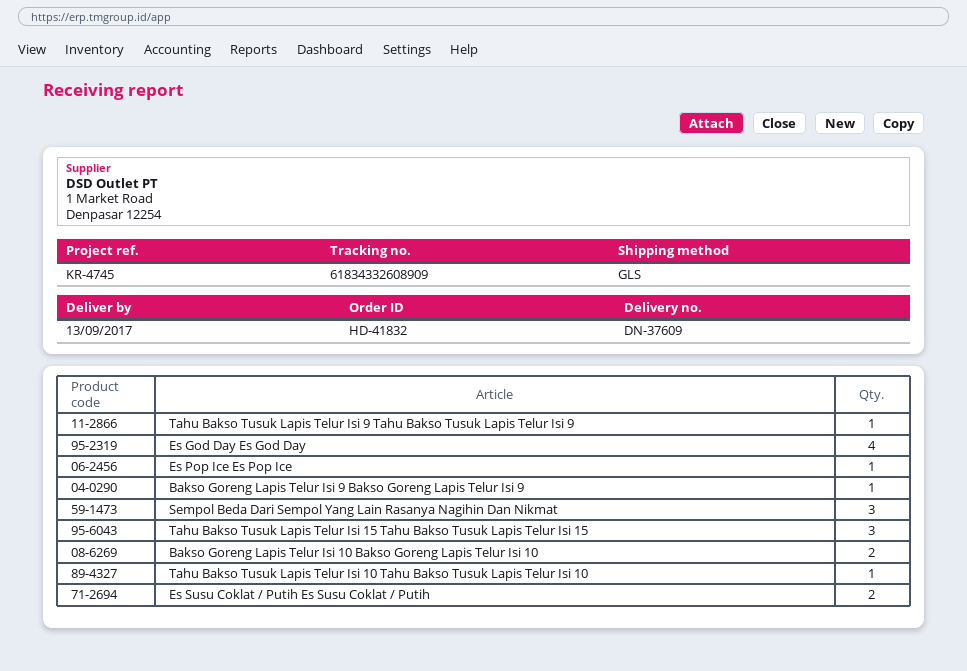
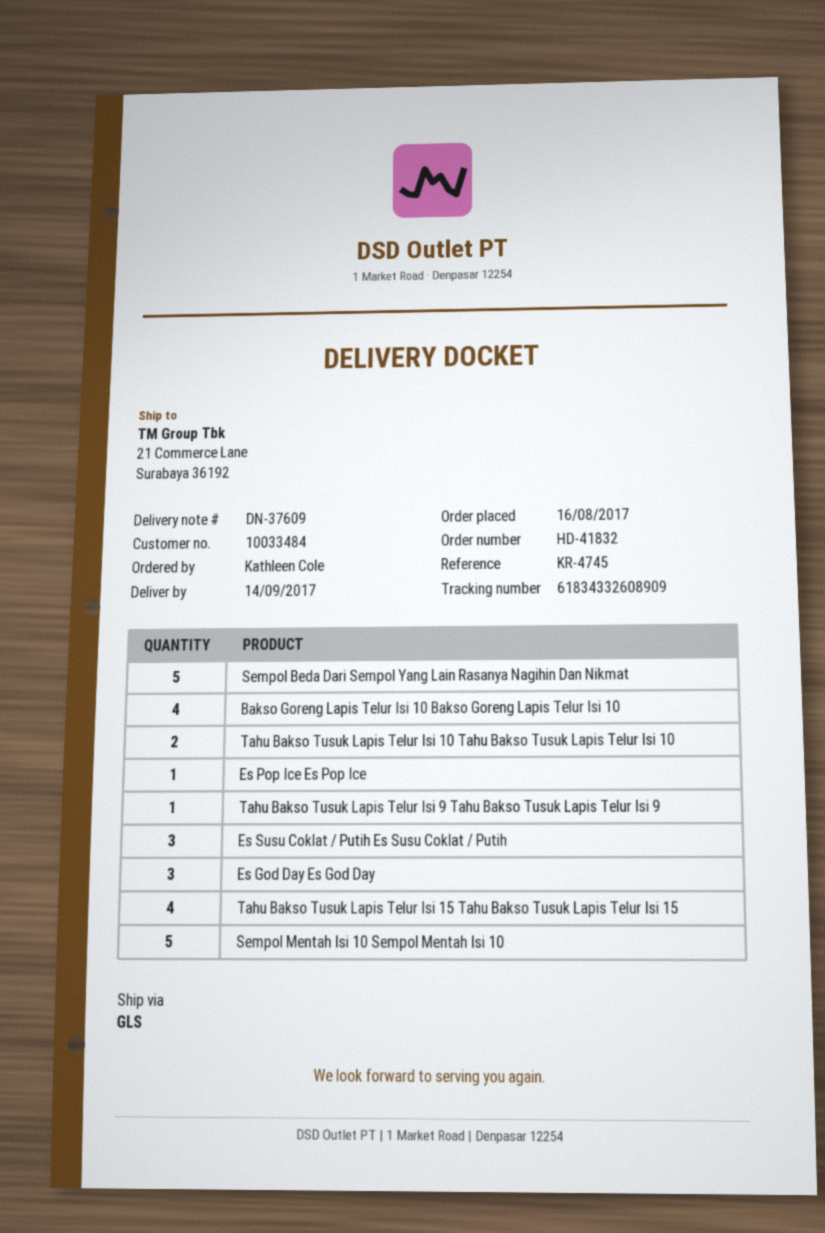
delivery date: 2017-09-13 -> 2017-09-14
Es God Day Es God Day: 4 -> 3
Bakso Goreng Lapis Telur Isi 9 Bakso Goreng Lapis Telur Isi 9: 1 -> none
Sempol Beda Dari Sempol Yang Lain Rasanya Nagihin Dan Nikmat: 3 -> 5
Tahu Bakso Tusuk Lapis Telur Isi 15 Tahu Bakso Tusuk Lapis Telur Isi 15: 3 -> 4
Bakso Goreng Lapis Telur Isi 10 Bakso Goreng Lapis Telur Isi 10: 2 -> 4
Tahu Bakso Tusuk Lapis Telur Isi 10 Tahu Bakso Tusuk Lapis Telur Isi 10: 1 -> 2
Es Susu Coklat / Putih Es Susu Coklat / Putih: 2 -> 3
Sempol Mentah Isi 10 Sempol Mentah Isi 10: none -> 5

